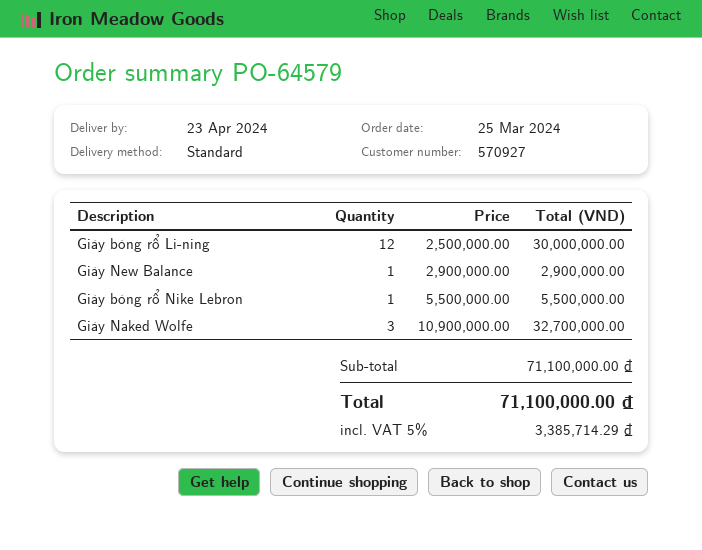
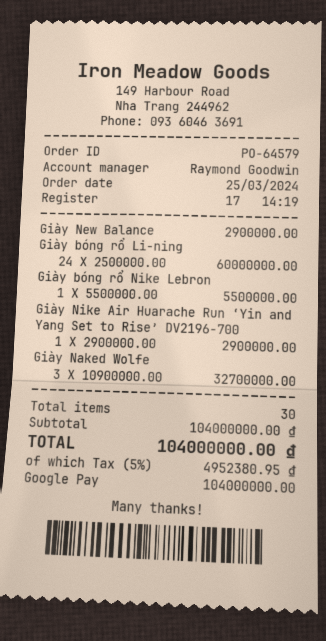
Giày bóng rổ Li-ning: 12 x 2500000.00 = 30000000.00 -> 24 x 2500000.00 = 60000000.00
Giày Nike Air Huarache Run ‘Yin and Yang Set to Rise’ DV2196-700: none -> 1 x 2900000.00 = 2900000.00
subtotal: 71100000.00 -> 104000000.00
tax: 5% = 3385714.29 -> 5% = 4952380.95
total: 71100000.00 -> 104000000.00

